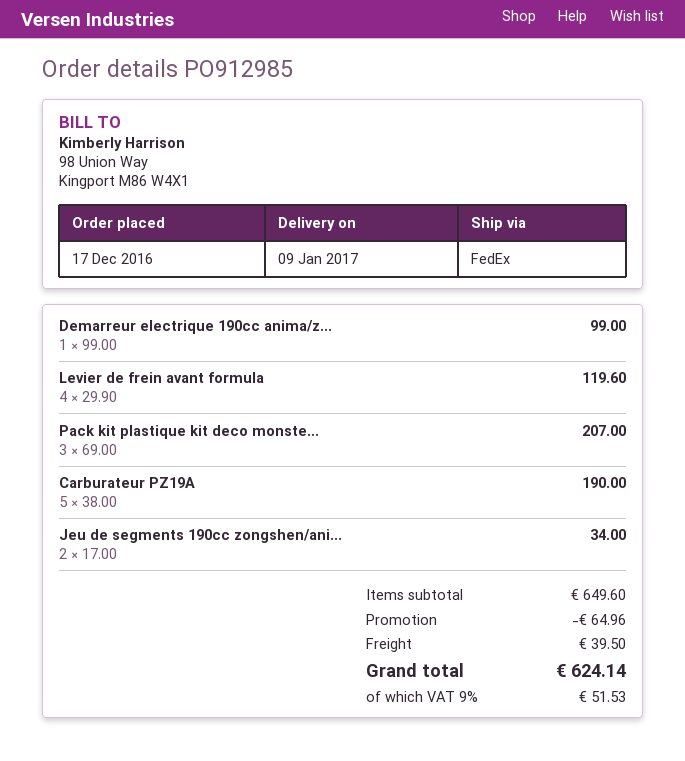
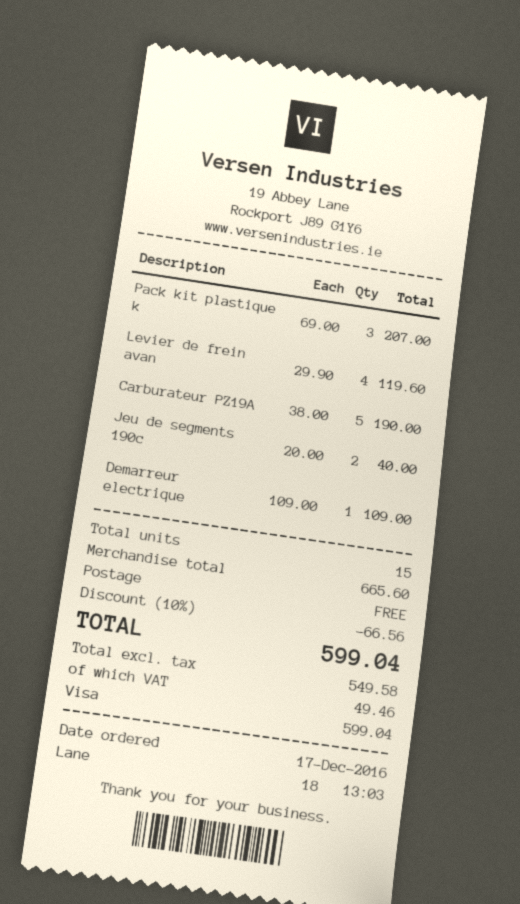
Demarreur electrique 190cc anima/z...: 1 x 99.00 = 99.00 -> 1 x 109.00 = 109.00
Jeu de segments 190cc zongshen/ani...: 2 x 17.00 = 34.00 -> 2 x 20.00 = 40.00
subtotal: 649.60 -> 665.60
discount: 64.96 -> 66.56
shipping: 39.50 -> 0.00
tax: 51.53 -> 49.46
total: 624.14 -> 599.04

